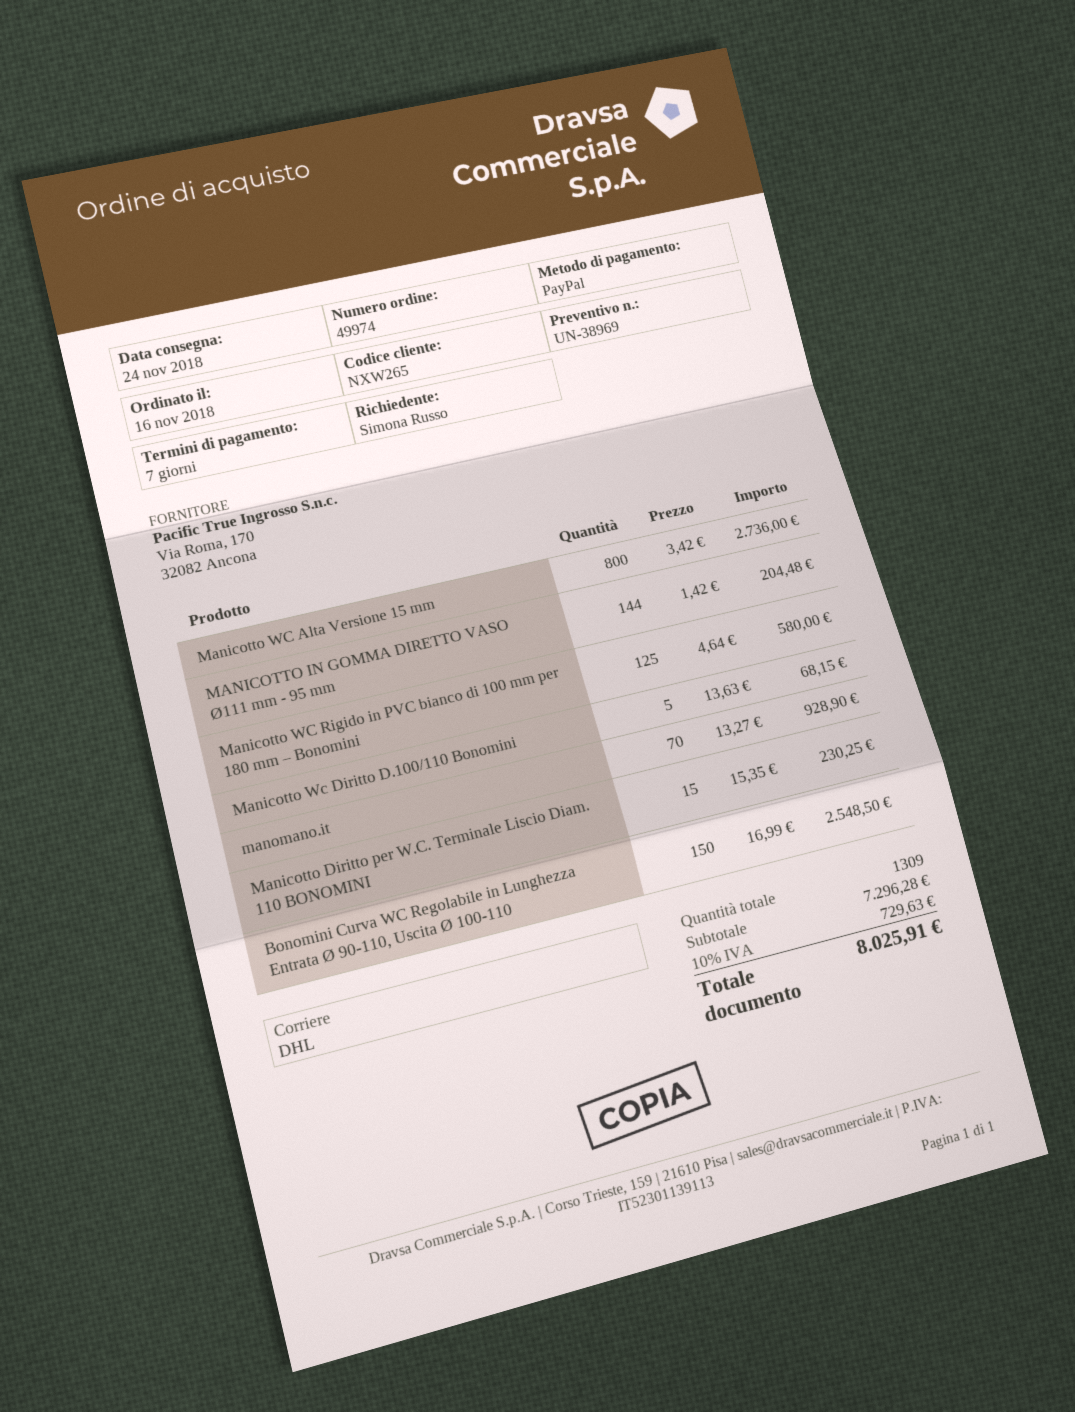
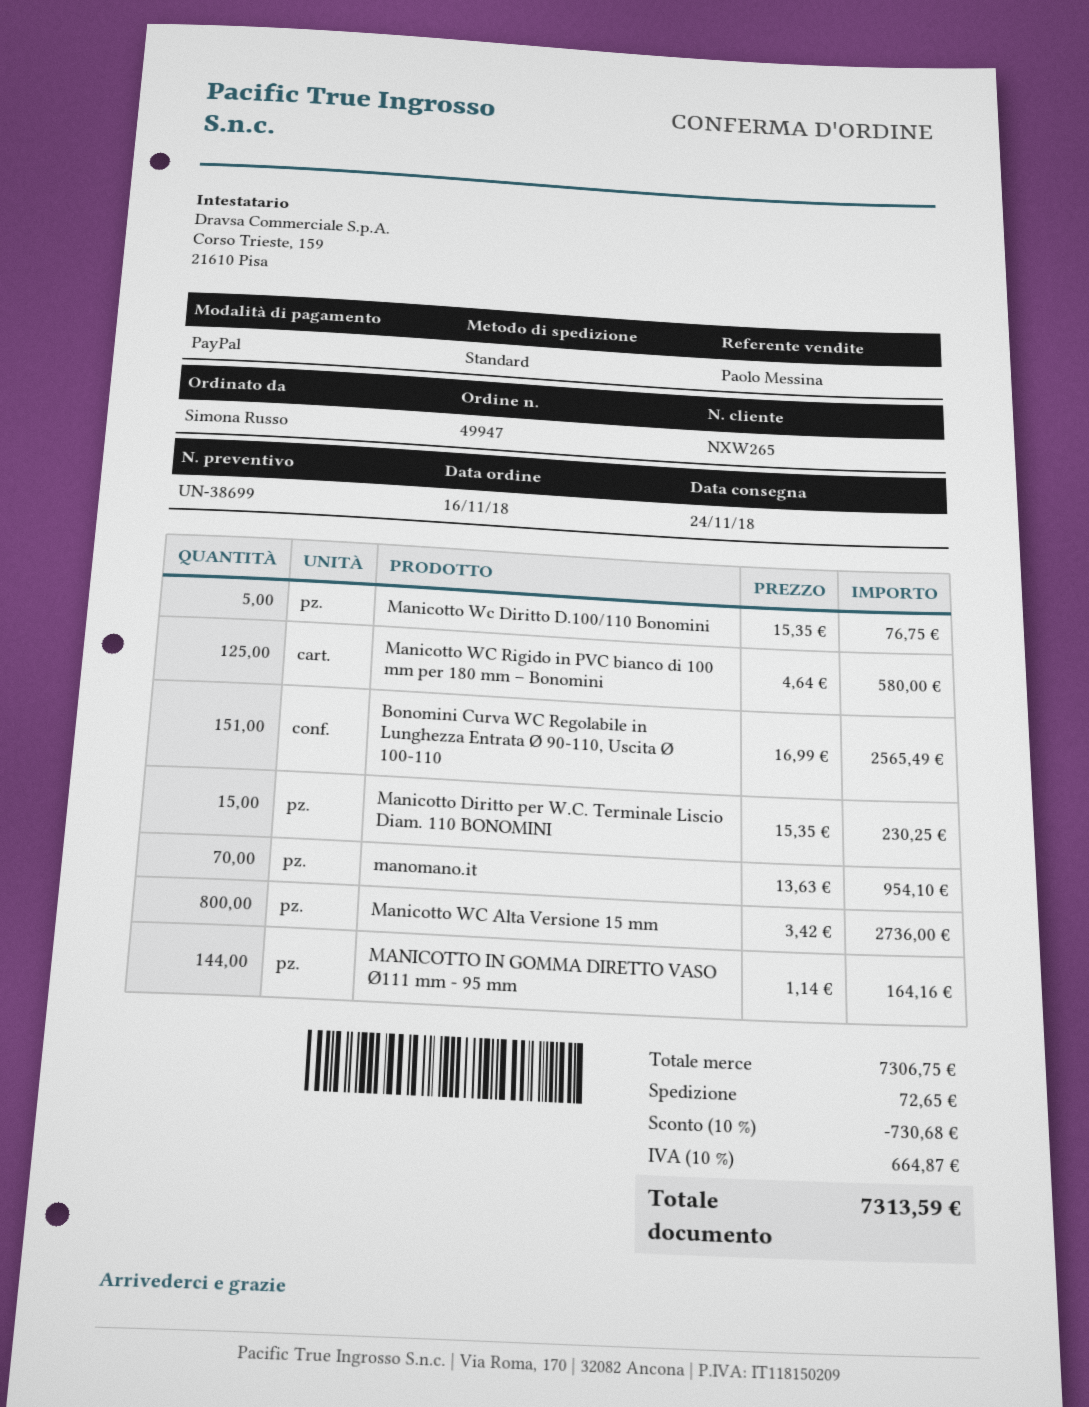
quote number: UN-38969 -> UN-38699
order number: 49974 -> 49947
shipping method: DHL -> standard
MANICOTTO IN GOMMA DIRETTO VASO Ø111 mm - 95 mm: 144 x 1.42 = 204.48 -> 144 x 1.14 = 164.16
Manicotto Wc Diritto D.100/110 Bonomini: 5 x 13.63 = 68.15 -> 5 x 15.35 = 76.75
manomano.it: 70 x 13.27 = 928.90 -> 70 x 13.63 = 954.10
Bonomini Curva WC Regolabile in Lunghezza Entrata Ø 90-110, Uscita Ø 100-110: 150 x 16.99 = 2548.50 -> 151 x 16.99 = 2565.49
subtotal: 7296.28 -> 7306.75
discount: none -> 10% = 730.68
shipping: none -> 72.65
tax: 10% = 729.63 -> 10% = 664.87
total: 8025.91 -> 7313.59

